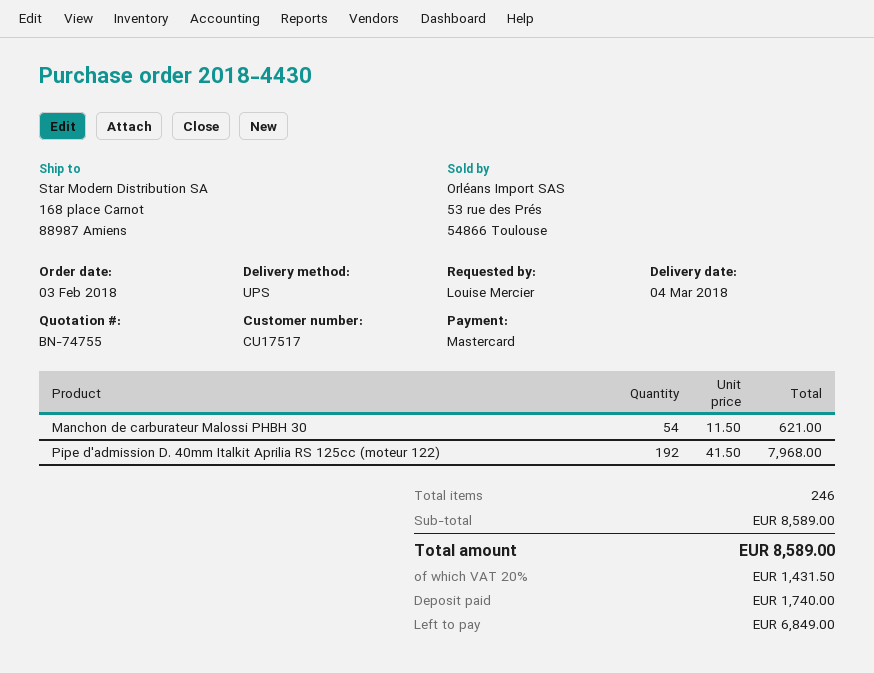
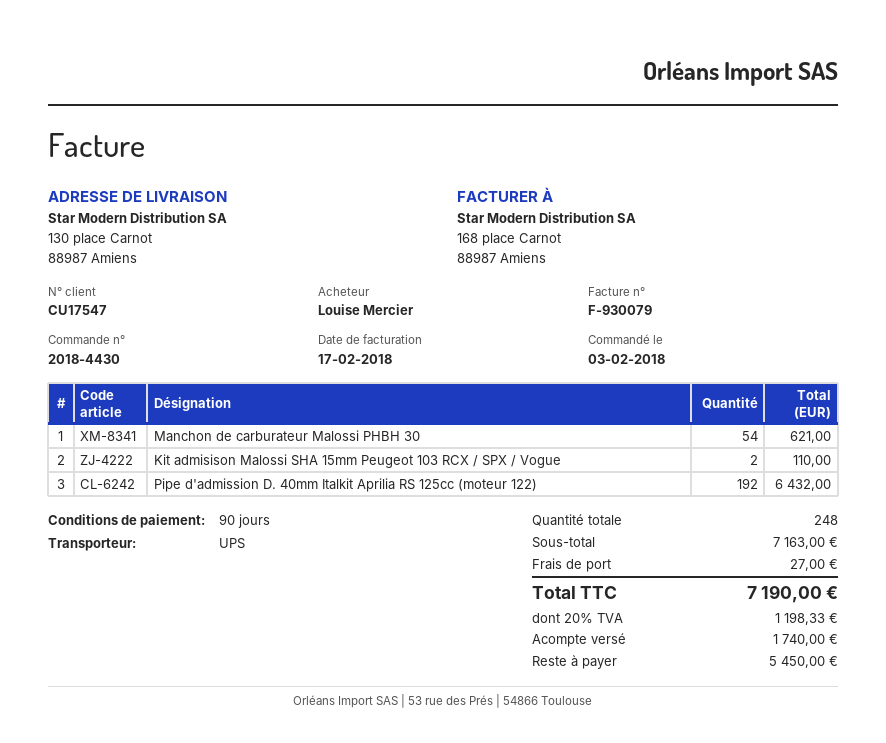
customer number: CU17517 -> CU17547
ship to: 168 place Carnot, 88987 Amiens -> 130 place Carnot, 88987 Amiens
Pipe d'admission D. 40mm Italkit Aprilia RS 125cc (moteur 122): 192 for 7968.00 -> 192 for 6432.00
Kit admisison Malossi SHA 15mm Peugeot 103 RCX / SPX / Vogue: none -> 2 for 110.00
total quantity: 246 -> 248
subtotal: 8589.00 -> 7163.00
shipping: none -> 27.00
tax: 20% = 1431.50 -> 20% = 1198.33
total: 8589.00 -> 7190.00
balance: 6849.00 -> 5450.00

